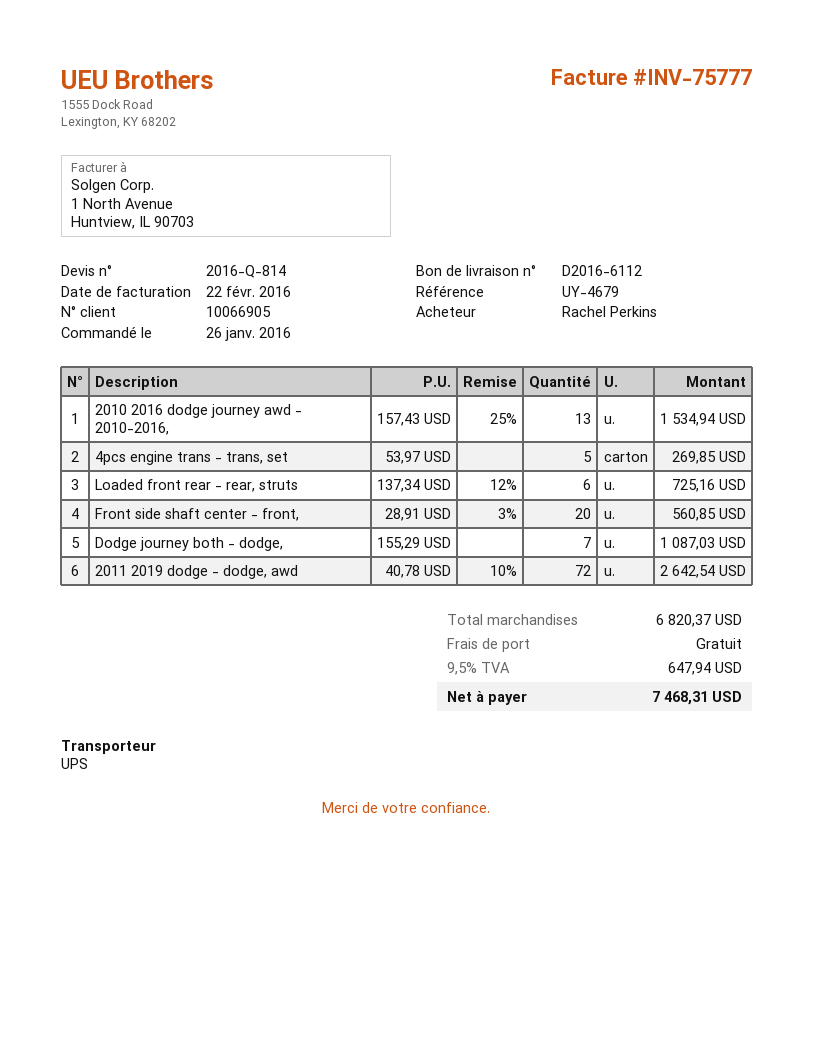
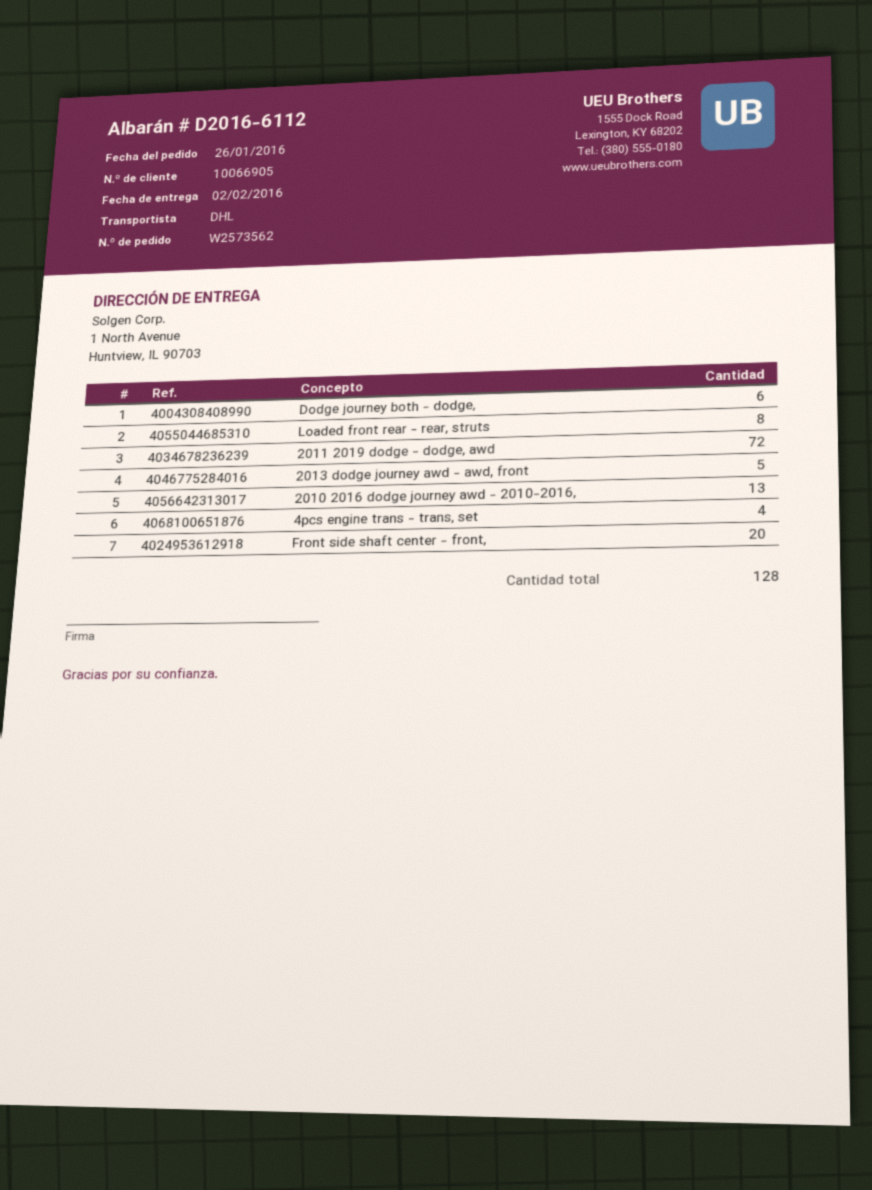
shipping method: UPS -> DHL
4pcs engine trans - trans, set: 5 -> 4
Loaded front rear - rear, struts: 6 -> 8
Dodge journey both - dodge,: 7 -> 6
2013 dodge journey awd - awd, front: none -> 5

